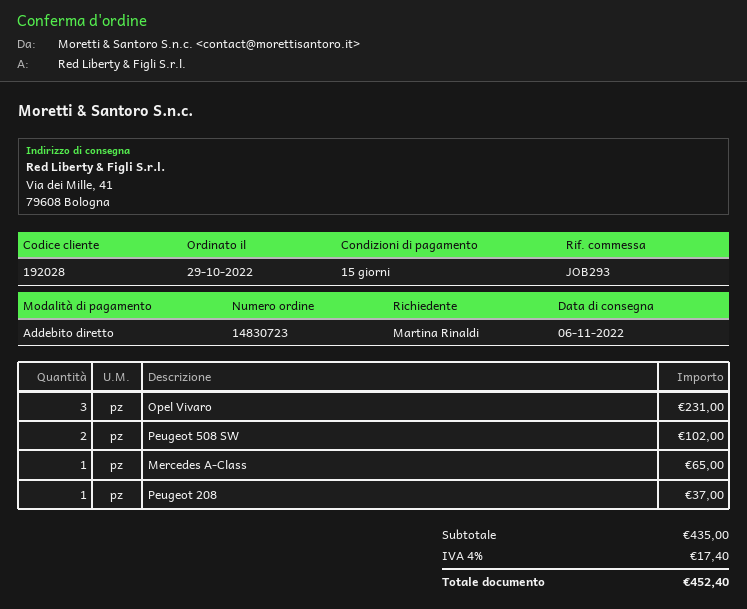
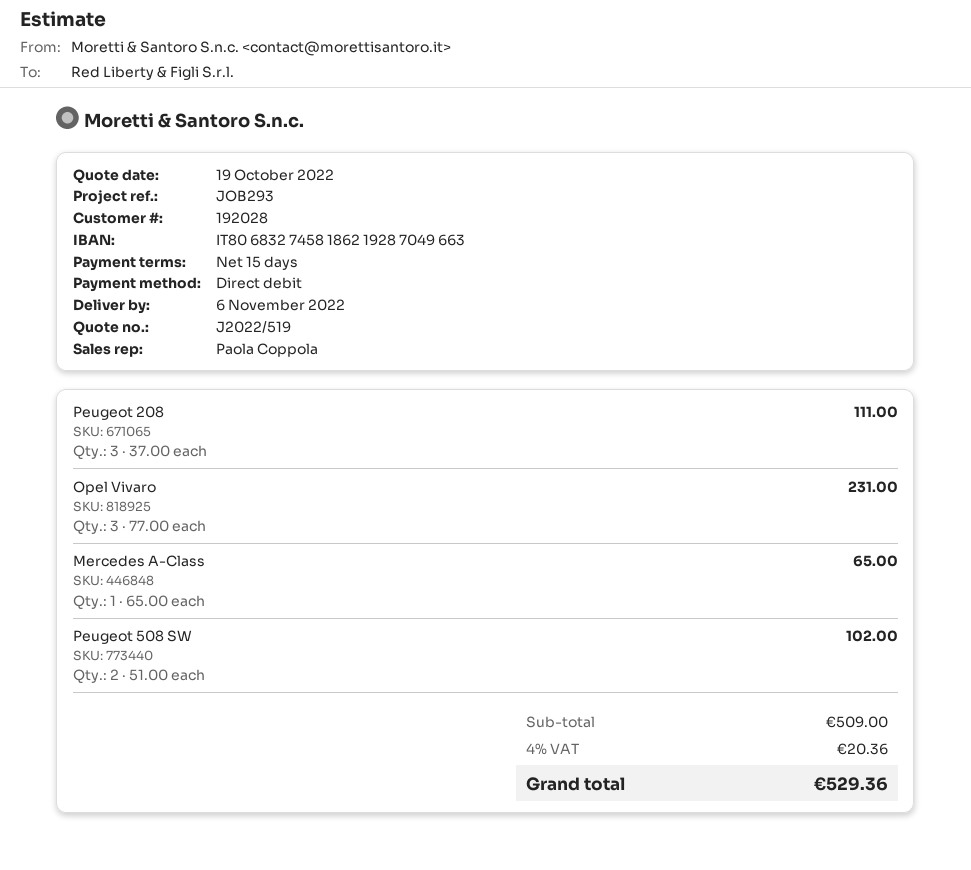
Peugeot 208: 1 for 37.00 -> 3 for 111.00
subtotal: 435.00 -> 509.00
tax: 4% = 17.40 -> 4% = 20.36
total: 452.40 -> 529.36

